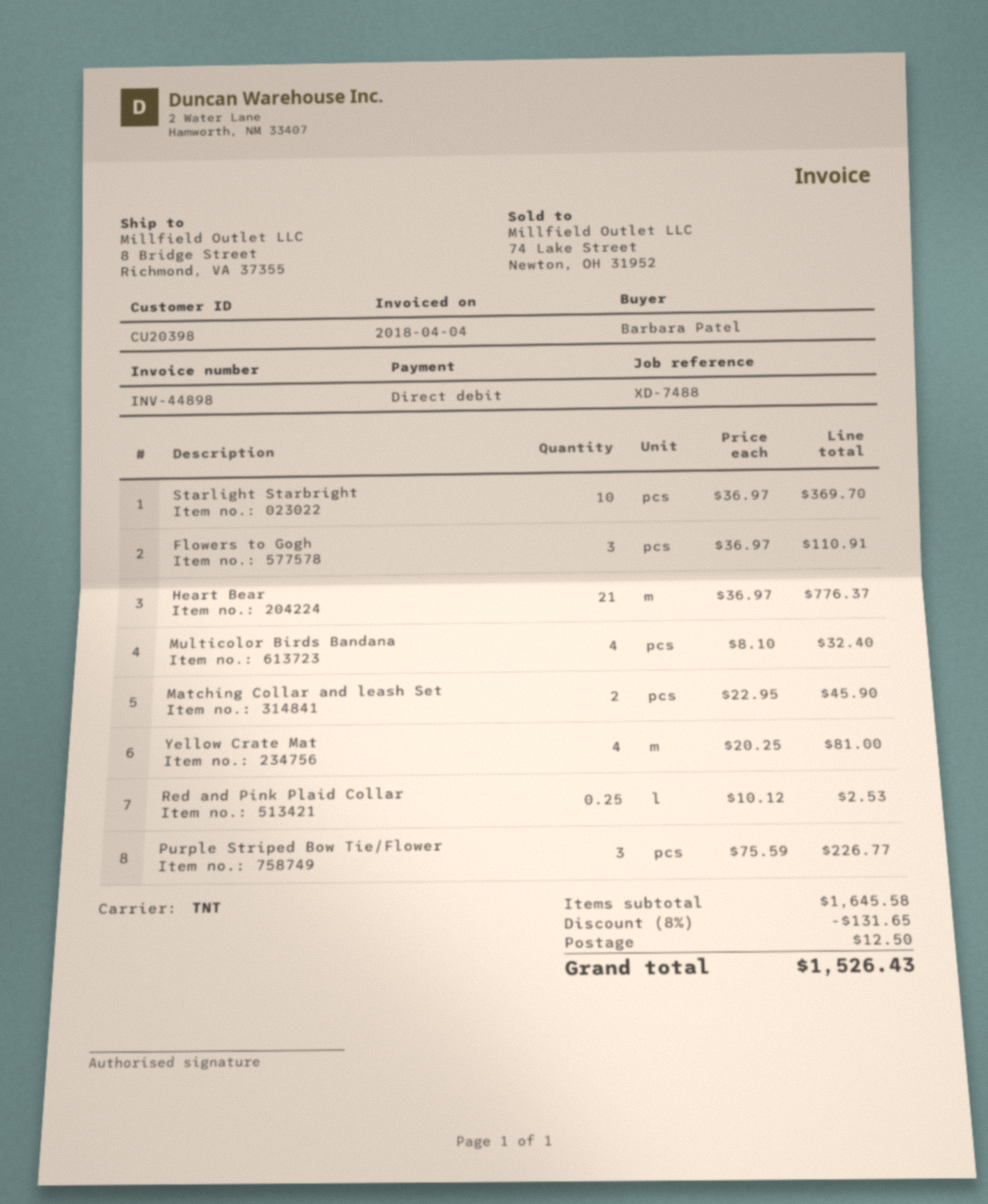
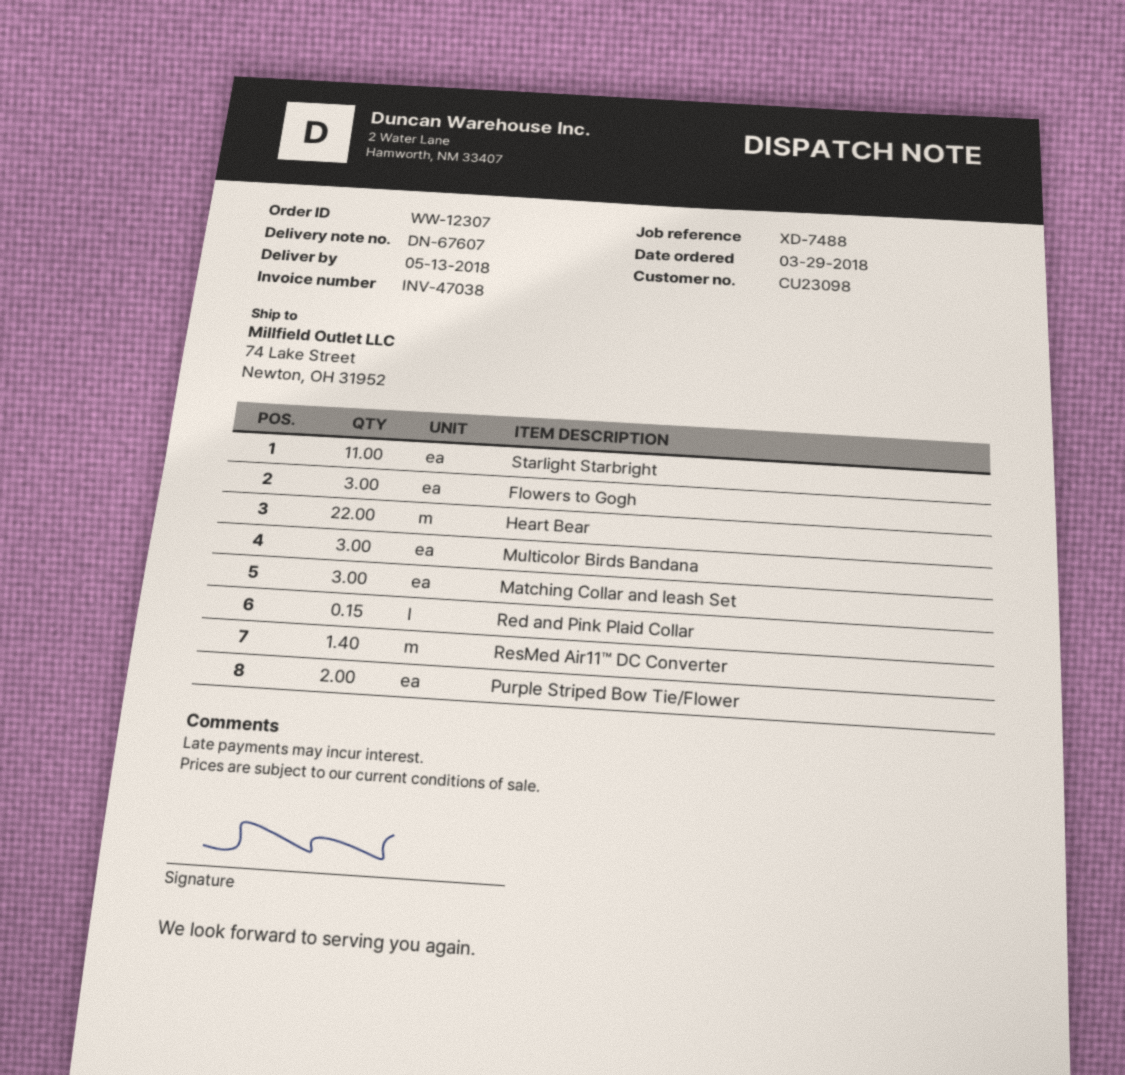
invoice number: INV-44898 -> INV-47038
customer number: CU20398 -> CU23098
ship to: 8 Bridge Street, Richmond, VA 37355 -> 74 Lake Street, Newton, OH 31952
Starlight Starbright: 10 -> 11
Heart Bear: 21 -> 22
Multicolor Birds Bandana: 4 -> 3
Matching Collar and leash Set: 2 -> 3
Yellow Crate Mat: 4 -> none
Red and Pink Plaid Collar: 0.25 -> 0.15
Purple Striped Bow Tie/Flower: 3 -> 2
ResMed Air11™ DC Converter: none -> 1.4

